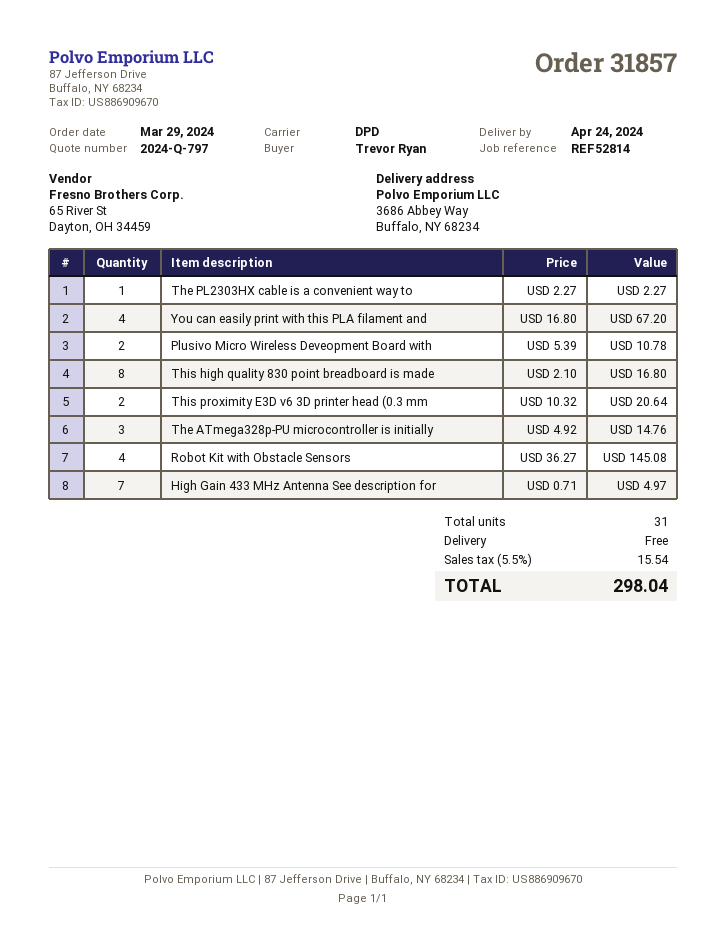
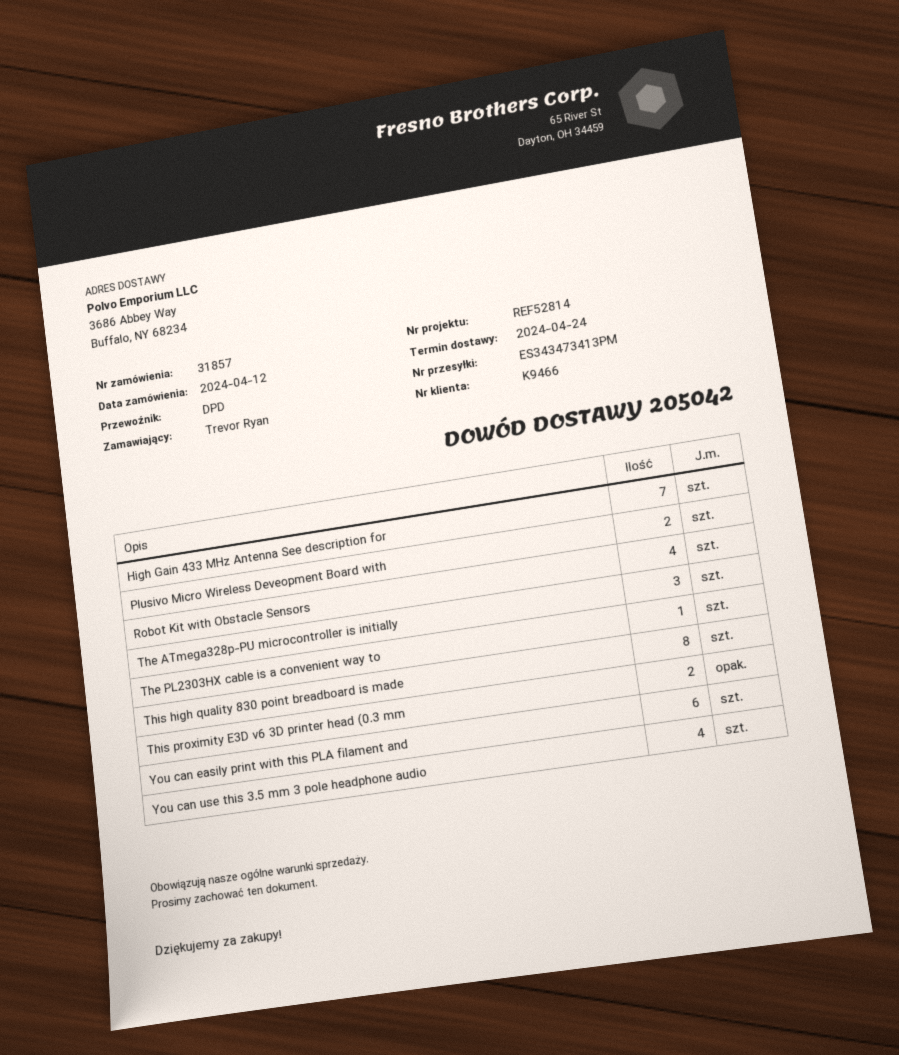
order date: 2024-03-29 -> 2024-04-12
You can easily print with this PLA filament and: 4 -> 6
You can use this 3.5 mm 3 pole headphone audio: none -> 4

